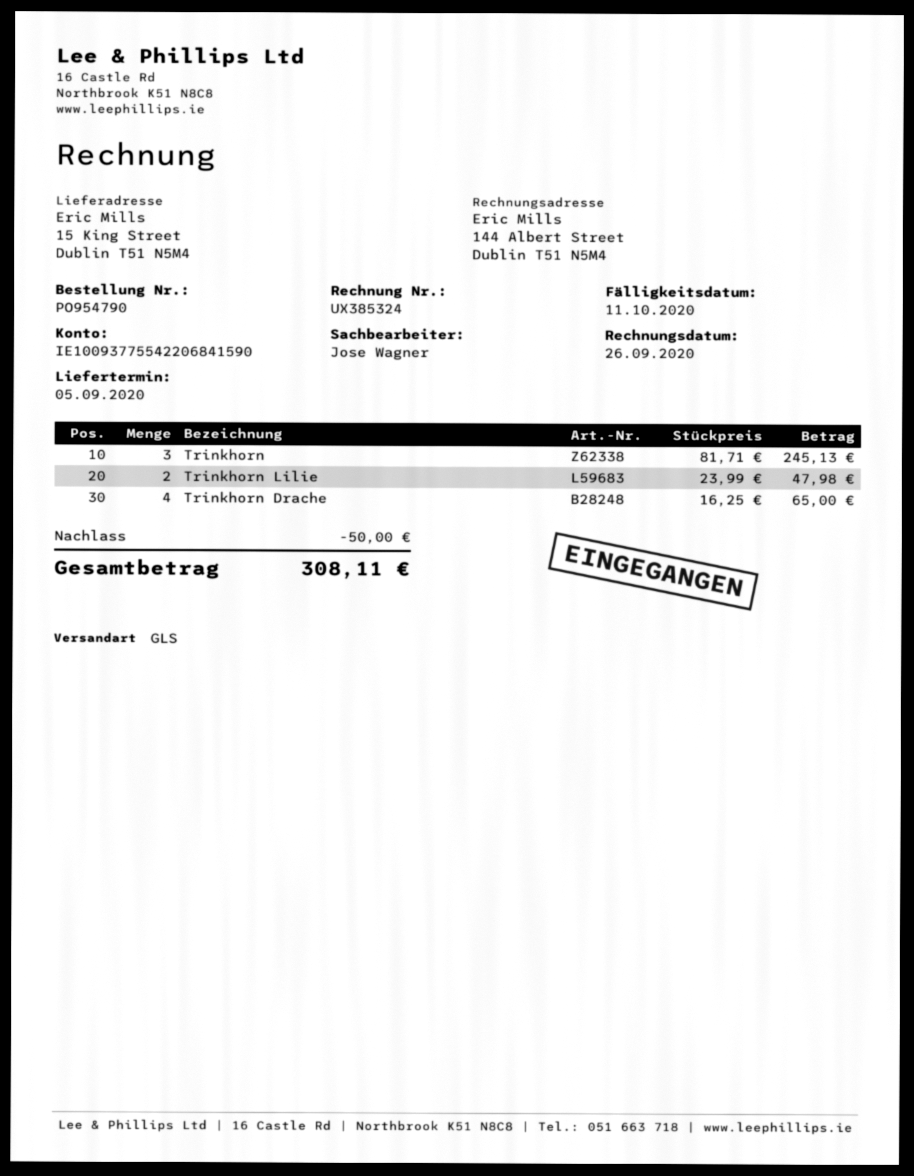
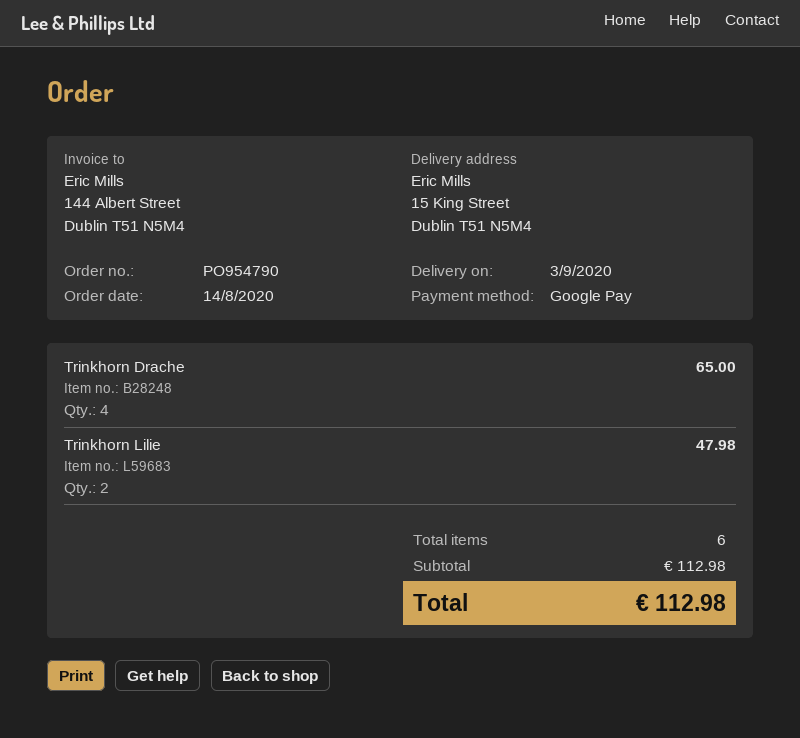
delivery date: 2020-09-05 -> 2020-09-03
Trinkhorn: 3 for 245.13 -> none
discount: 50.00 -> none
total: 308.11 -> 112.98

